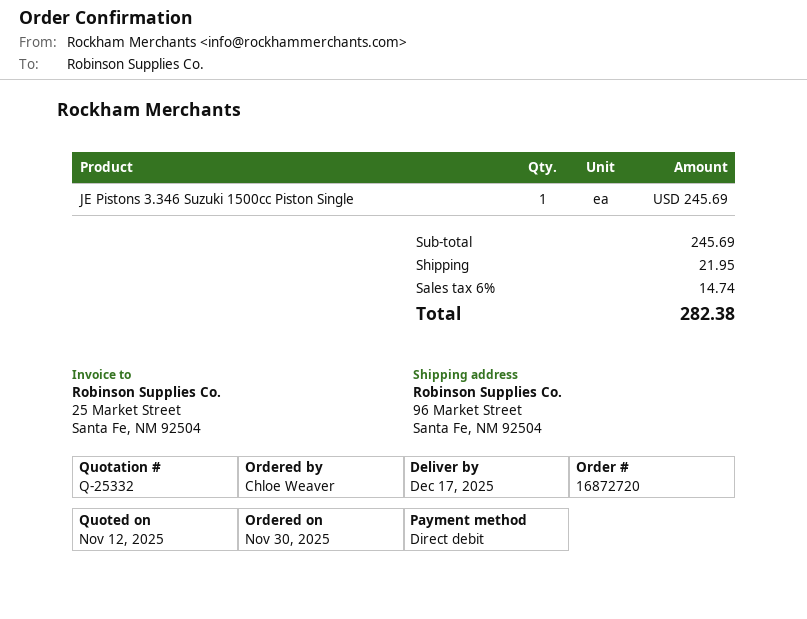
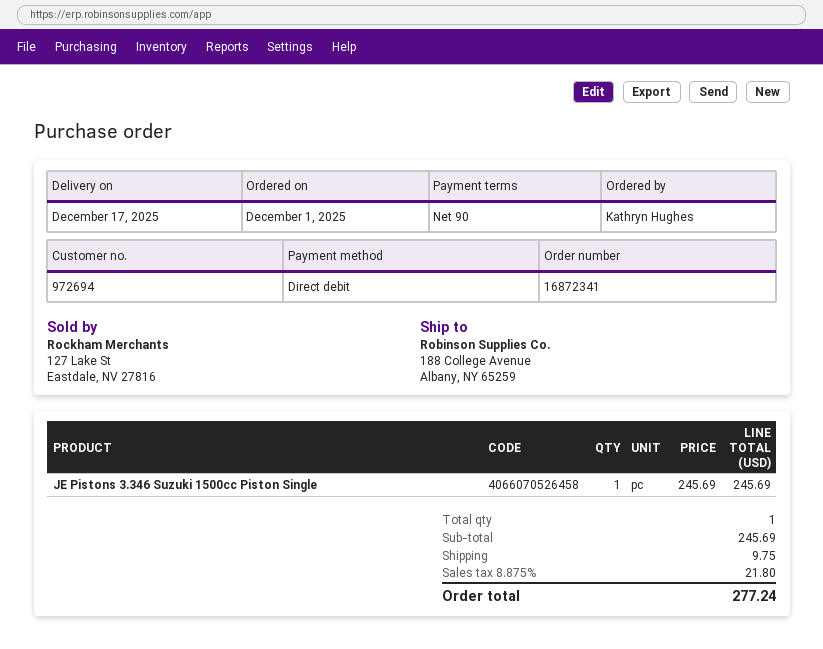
order number: 16872720 -> 16872341
order date: 2025-11-30 -> 2025-12-01
ordered by: Chloe Weaver -> Kathryn Hughes
ship to: 96 Market Street, Santa Fe, NM 92504 -> 188 College Avenue, Albany, NY 65259
shipping: 21.95 -> 9.75
tax: 6% = 14.74 -> 8.875% = 21.80
total: 282.38 -> 277.24

